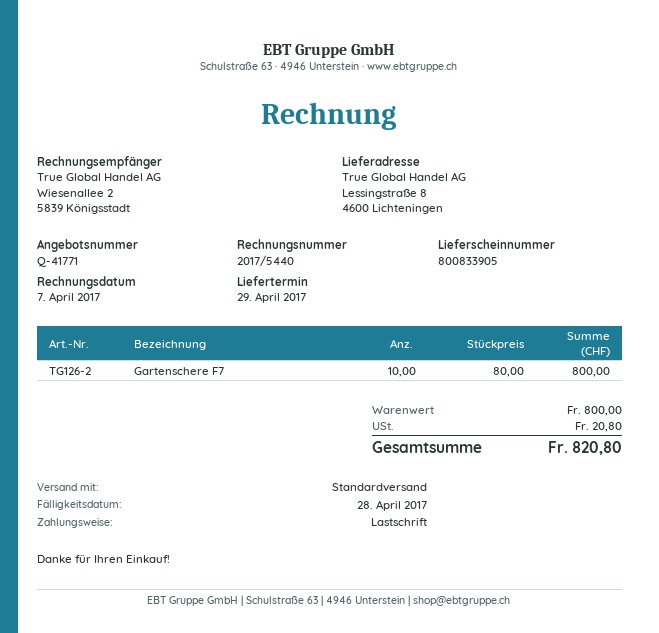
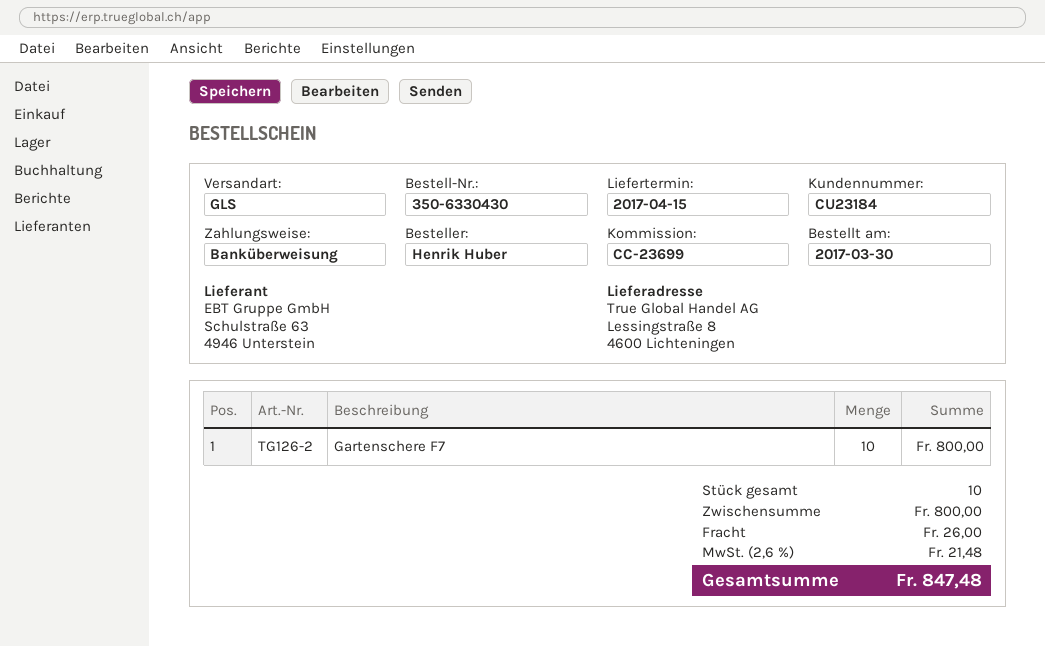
delivery date: 2017-04-29 -> 2017-04-15
payment method: direct debit -> bank transfer
shipping method: standard -> GLS
shipping: none -> 26.00
tax: 20.80 -> 21.48
total: 820.80 -> 847.48

